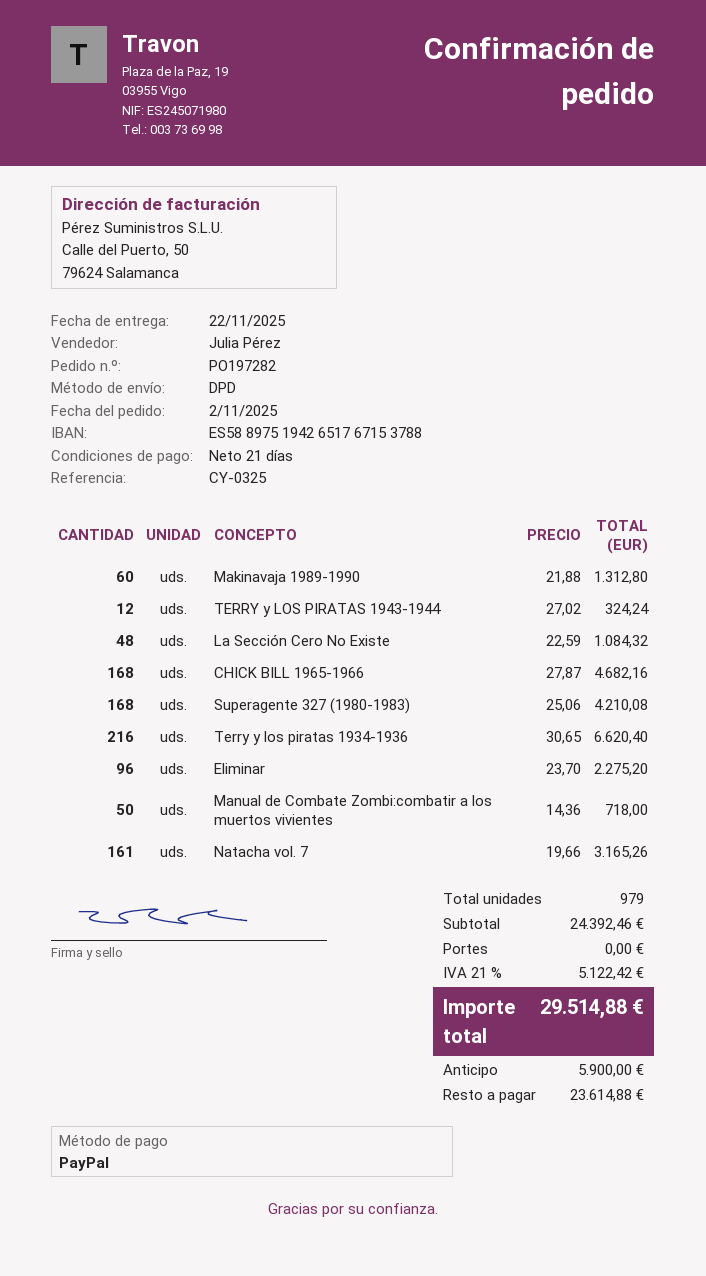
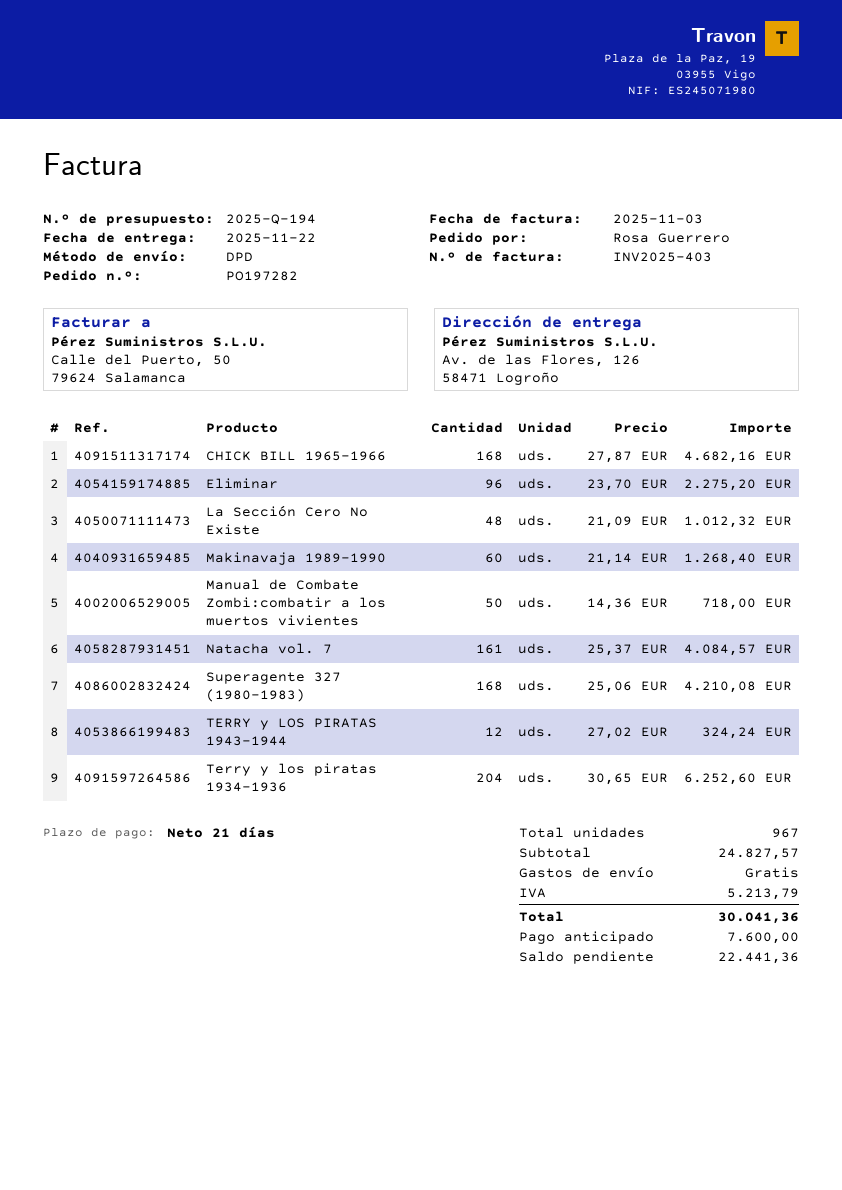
Makinavaja 1989-1990: 60 x 21.88 = 1312.80 -> 60 x 21.14 = 1268.40
La Sección Cero No Existe: 48 x 22.59 = 1084.32 -> 48 x 21.09 = 1012.32
Terry y los piratas 1934-1936: 216 x 30.65 = 6620.40 -> 204 x 30.65 = 6252.60
Natacha vol. 7: 161 x 19.66 = 3165.26 -> 161 x 25.37 = 4084.57
total quantity: 979 -> 967
subtotal: 24392.46 -> 24827.57
tax: 5122.42 -> 5213.79
total: 29514.88 -> 30041.36
deposit: 5900.00 -> 7600.00
balance: 23614.88 -> 22441.36

